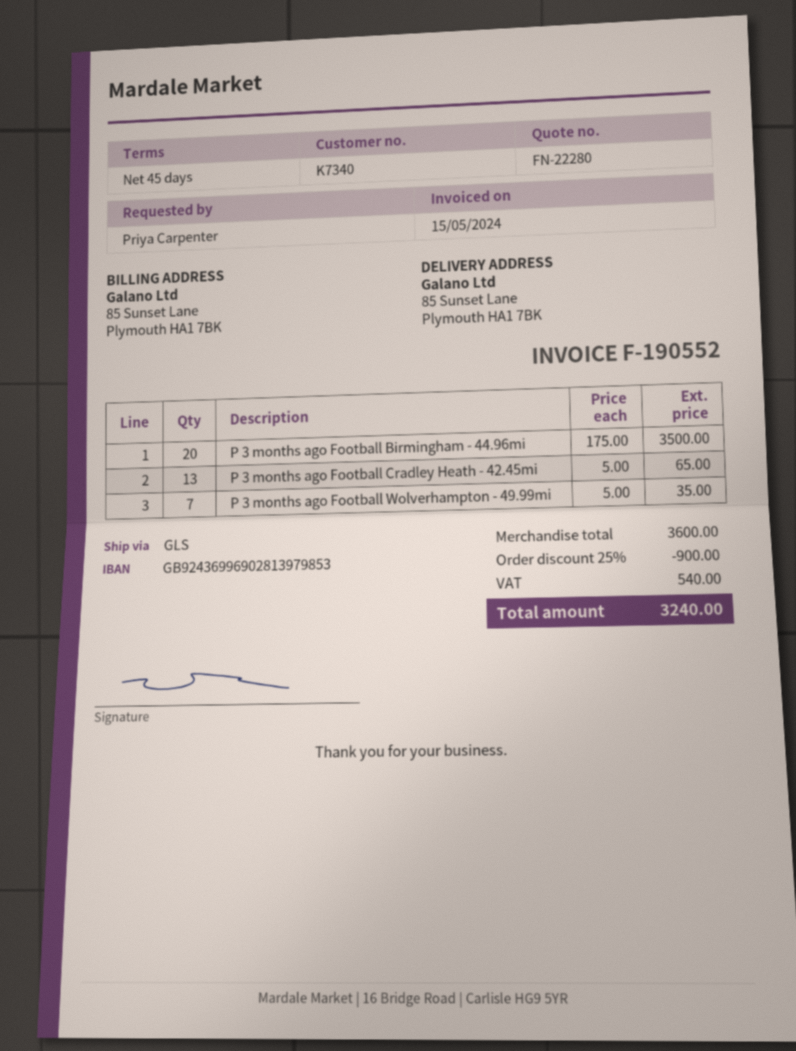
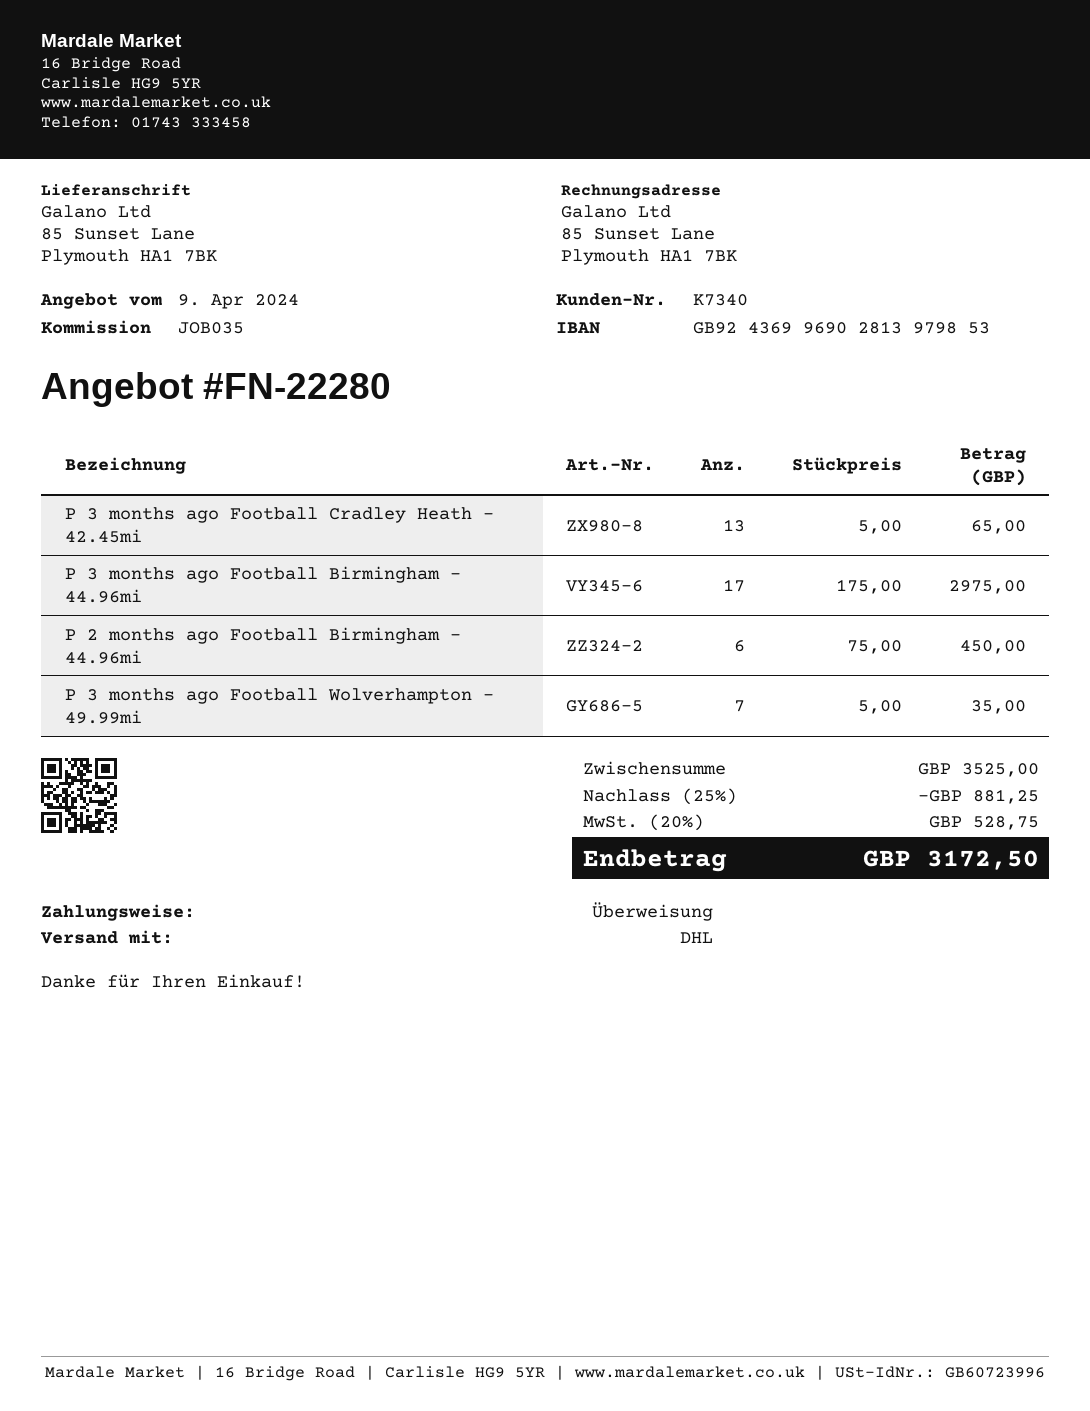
shipping method: GLS -> DHL
P 3 months ago Football Birmingham - 44.96mi: 20 x 175.00 = 3500.00 -> 17 x 175.00 = 2975.00
P 2 months ago Football Birmingham - 44.96mi: none -> 6 x 75.00 = 450.00
subtotal: 3600.00 -> 3525.00
discount: 25% = 900.00 -> 25% = 881.25
tax: 540.00 -> 528.75
total: 3240.00 -> 3172.50

